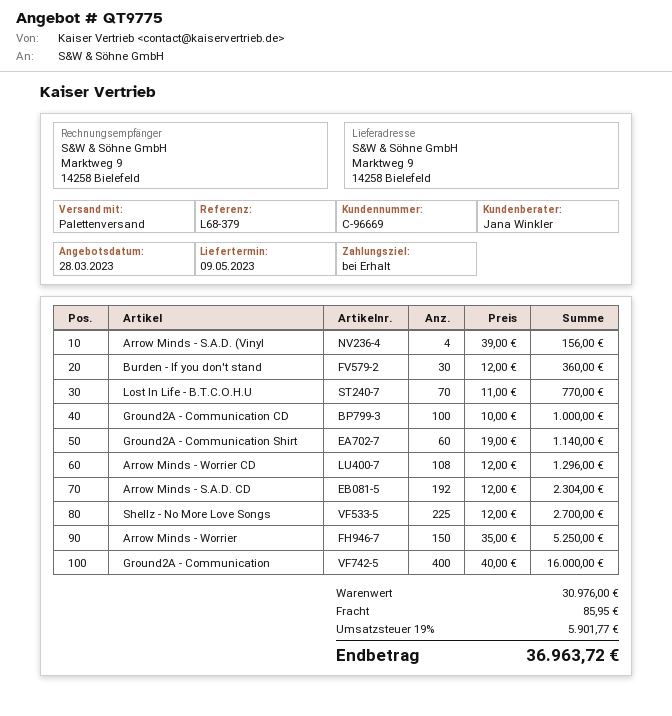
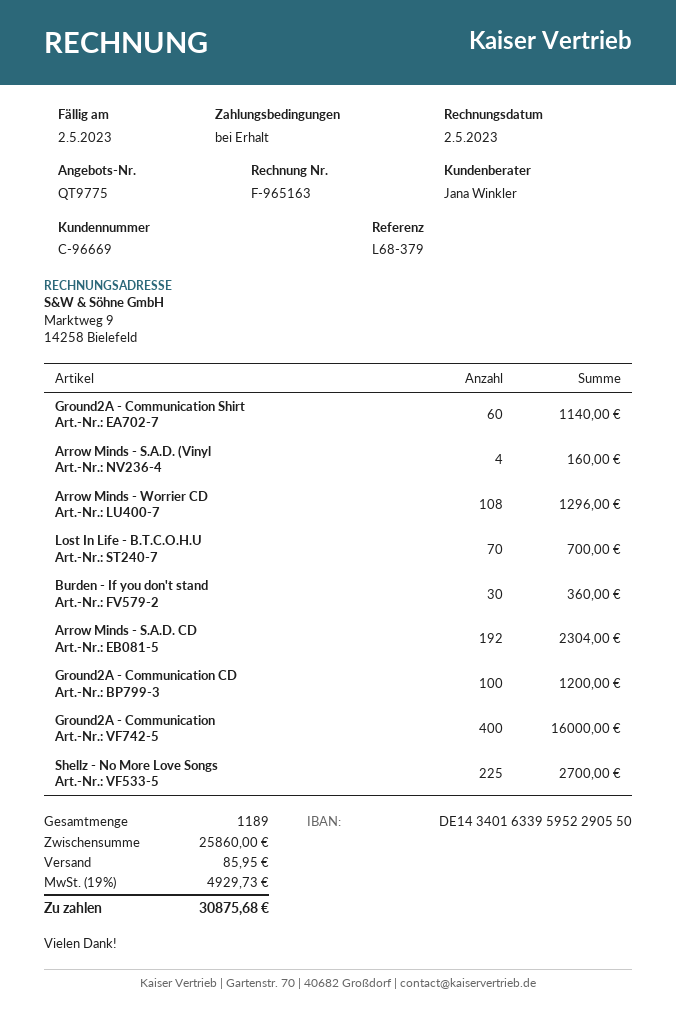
Arrow Minds - S.A.D. (Vinyl: 4 for 156.00 -> 4 for 160.00
Lost In Life - B.T.C.O.H.U: 70 for 770.00 -> 70 for 700.00
Ground2A - Communication CD: 100 for 1000.00 -> 100 for 1200.00
Arrow Minds - Worrier: 150 for 5250.00 -> none
subtotal: 30976.00 -> 25860.00
tax: 19% = 5901.77 -> 19% = 4929.73
total: 36963.72 -> 30875.68

